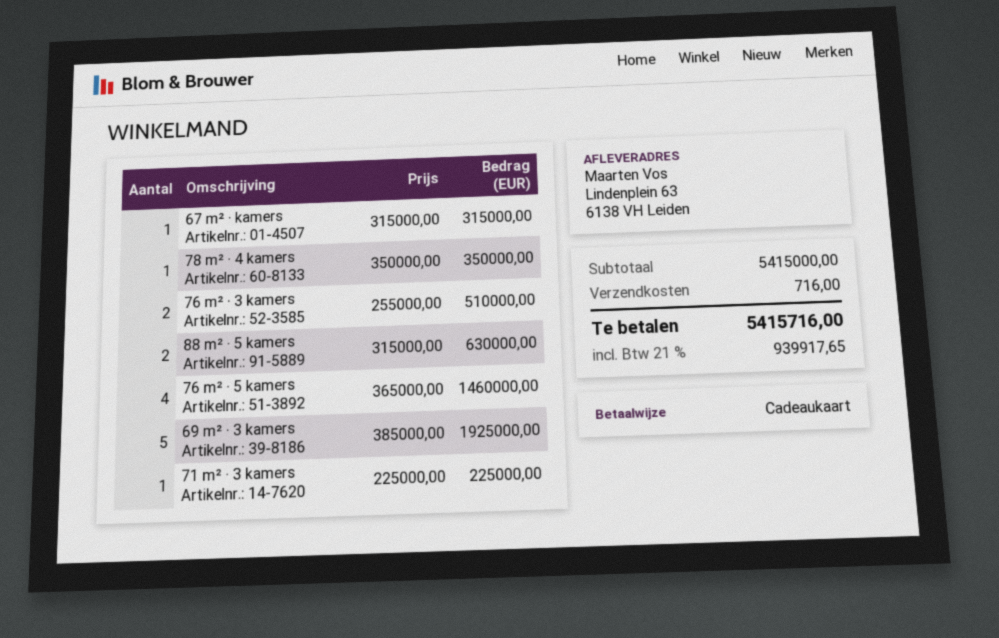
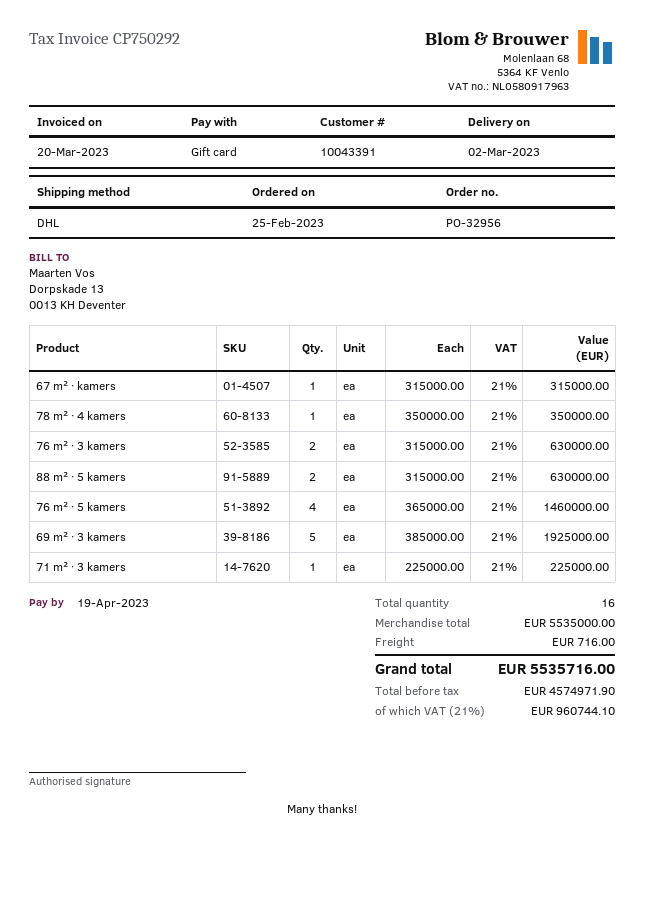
76 m² · 3 kamers: 2 x 255000.00 = 510000.00 -> 2 x 315000.00 = 630000.00
subtotal: 5415000.00 -> 5535000.00
tax: 21% = 939917.65 -> 21% = 960744.10
total: 5415716.00 -> 5535716.00

